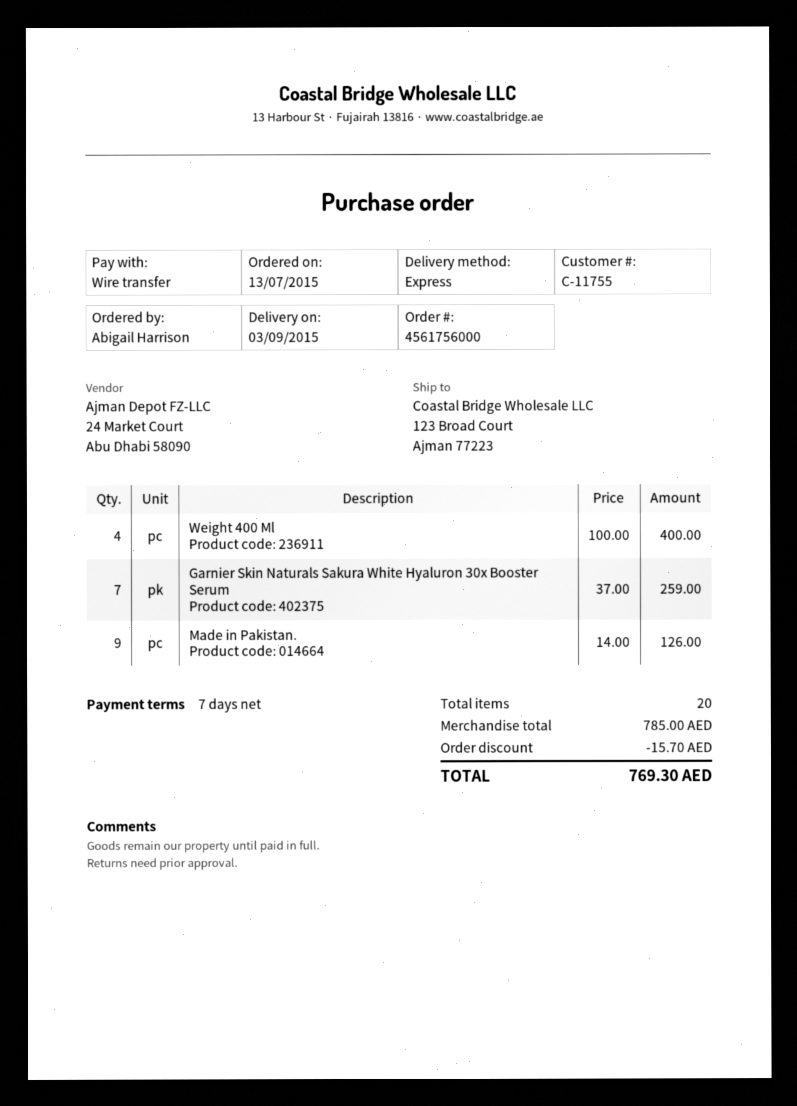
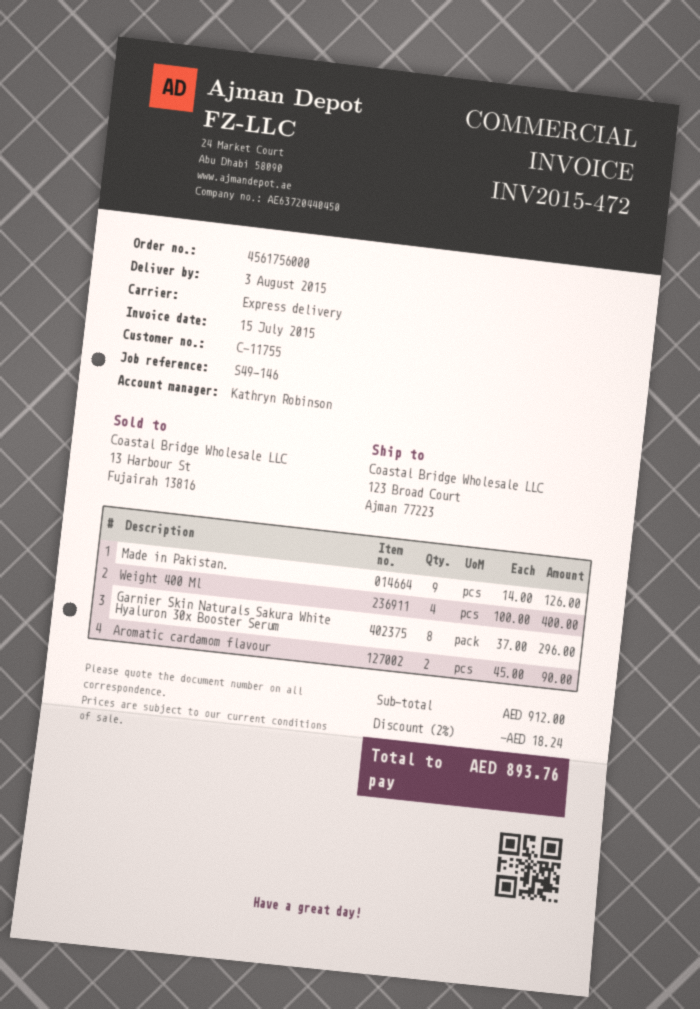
delivery date: 2015-09-03 -> 2015-08-03
Garnier Skin Naturals Sakura White Hyaluron 30x Booster Serum: 7 x 37.00 = 259.00 -> 8 x 37.00 = 296.00
Aromatic cardamom flavour: none -> 2 x 45.00 = 90.00
subtotal: 785.00 -> 912.00
discount: 15.70 -> 18.24
total: 769.30 -> 893.76

